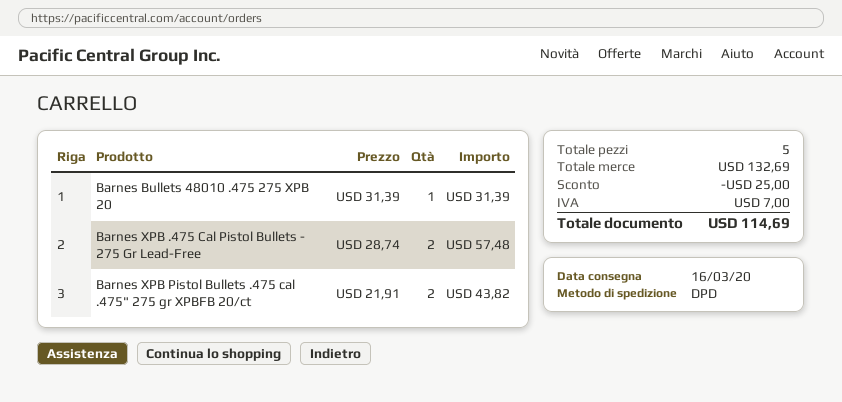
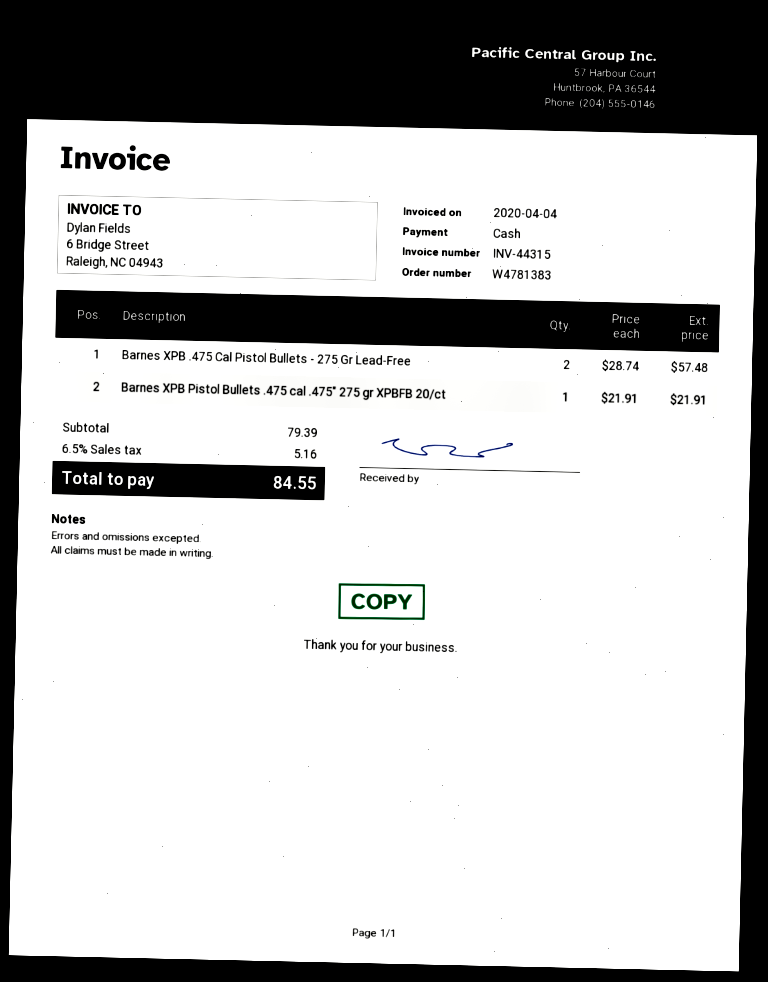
Barnes Bullets 48010 .475 275 XPB 20: 1 x 31.39 = 31.39 -> none
Barnes XPB Pistol Bullets .475 cal .475" 275 gr XPBFB 20/ct: 2 x 21.91 = 43.82 -> 1 x 21.91 = 21.91
subtotal: 132.69 -> 79.39
discount: 25.00 -> none
tax: 7.00 -> 5.16
total: 114.69 -> 84.55

